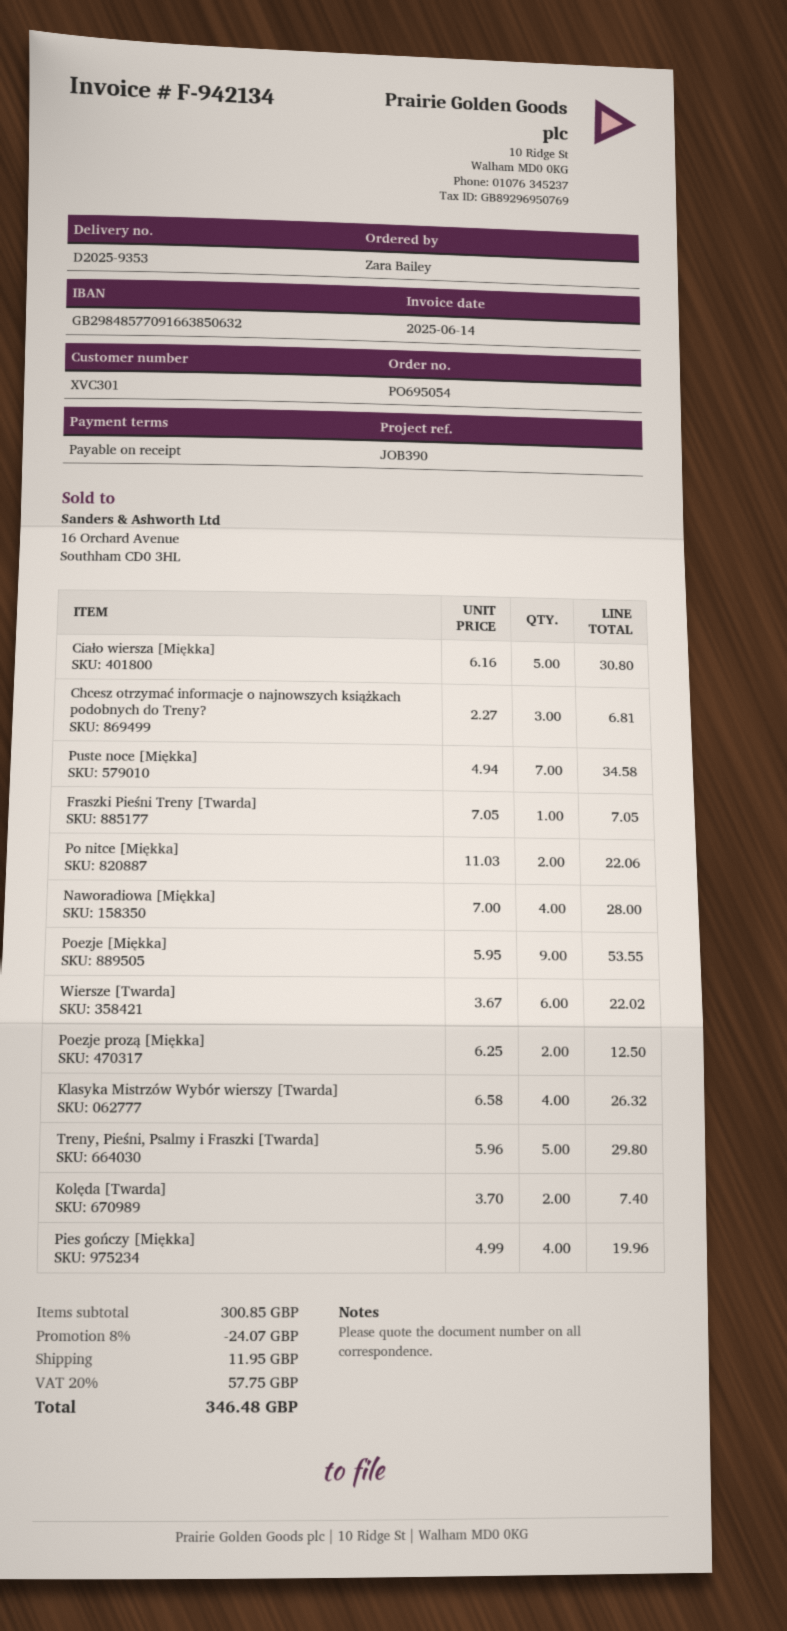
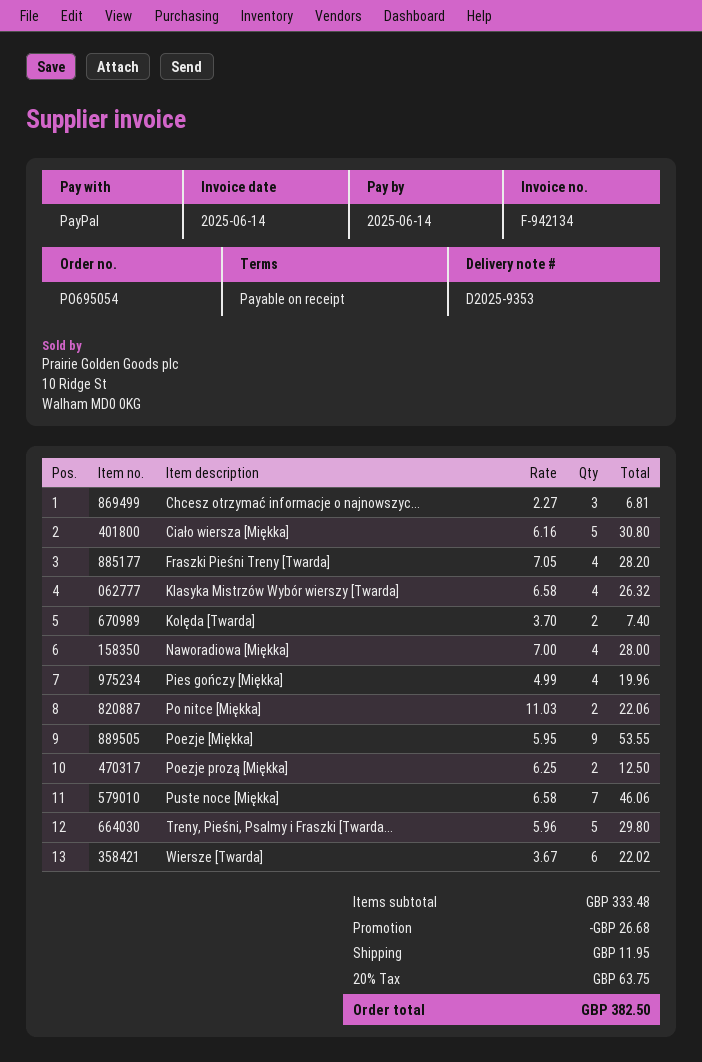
Puste noce [Miękka]: 7 x 4.94 = 34.58 -> 7 x 6.58 = 46.06
Fraszki Pieśni Treny [Twarda]: 1 x 7.05 = 7.05 -> 4 x 7.05 = 28.20
subtotal: 300.85 -> 333.48
discount: 24.07 -> 26.68
tax: 20% = 57.75 -> 20% = 63.75
total: 346.48 -> 382.50

